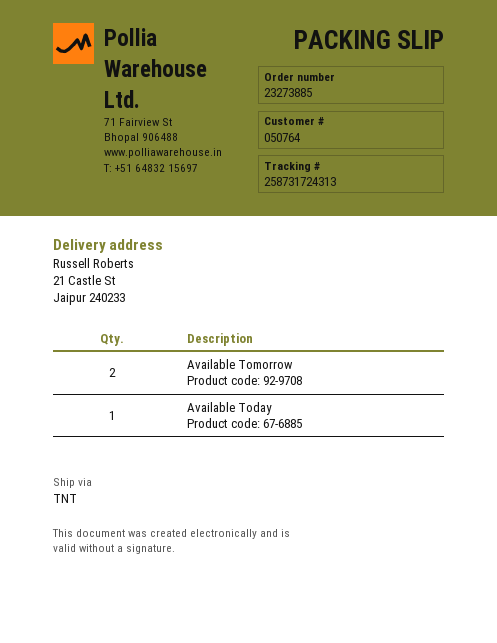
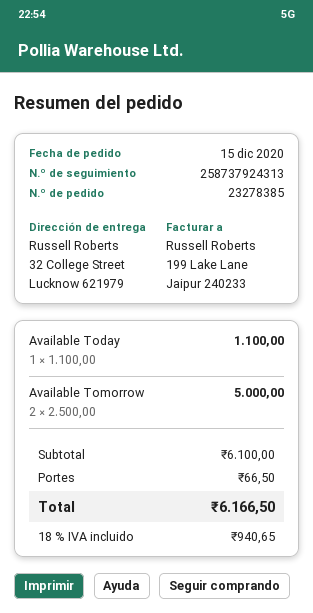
order number: 23273885 -> 23278385
tracking number: 258731724313 -> 258737924313
ship to: 21 Castle St, Jaipur 240233 -> 32 College Street, Lucknow 621979

